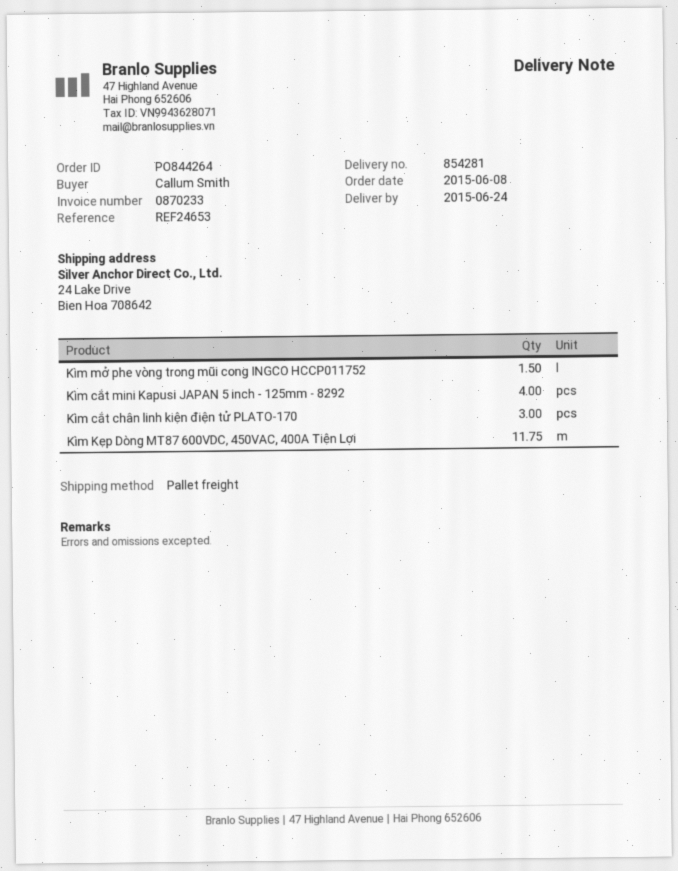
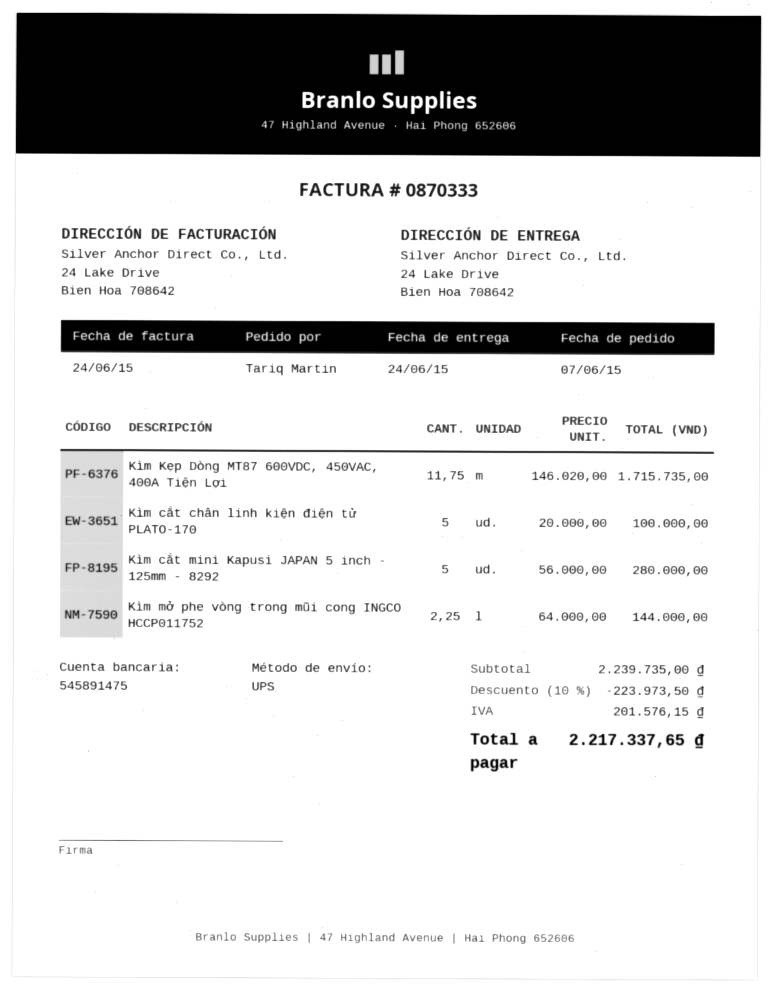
order date: 2015-06-08 -> 2015-06-07
invoice number: 0870233 -> 0870333
ordered by: Callum Smith -> Tariq Martin
shipping method: pallet freight -> UPS
Kìm mở phe vòng trong mũi cong INGCO HCCP011752: 1.5 -> 2.25
Kìm cắt mini Kapusi JAPAN 5 inch - 125mm - 8292: 4 -> 5
Kìm cắt chân linh kiện điện tử PLATO-170: 3 -> 5

